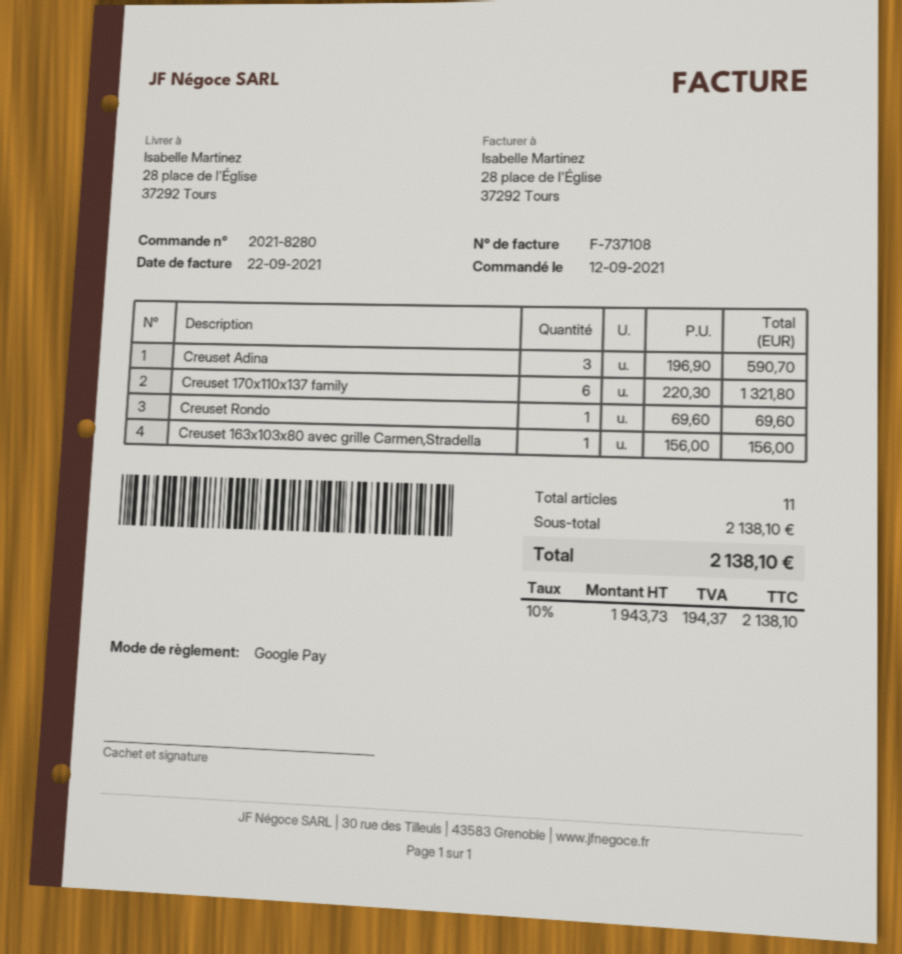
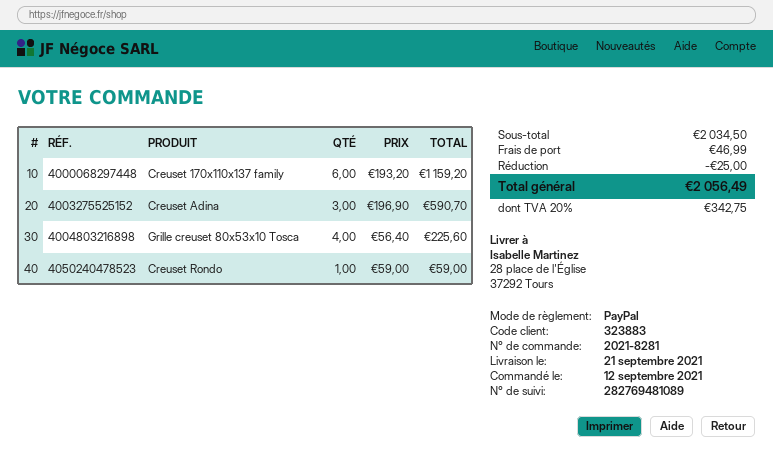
order number: 2021-8280 -> 2021-8281
payment method: Google Pay -> PayPal
Creuset 170x110x137 family: 6 x 220.30 = 1321.80 -> 6 x 193.20 = 1159.20
Creuset Rondo: 1 x 69.60 = 69.60 -> 1 x 59.00 = 59.00
Creuset 163x103x80 avec grille Carmen,Stradella: 1 x 156.00 = 156.00 -> none
Grille creuset 80x53x10 Tosca: none -> 4 x 56.40 = 225.60
subtotal: 2138.10 -> 2034.50
discount: none -> 25.00
shipping: none -> 46.99
tax: 10% = 194.37 -> 20% = 342.75
total: 2138.10 -> 2056.49

